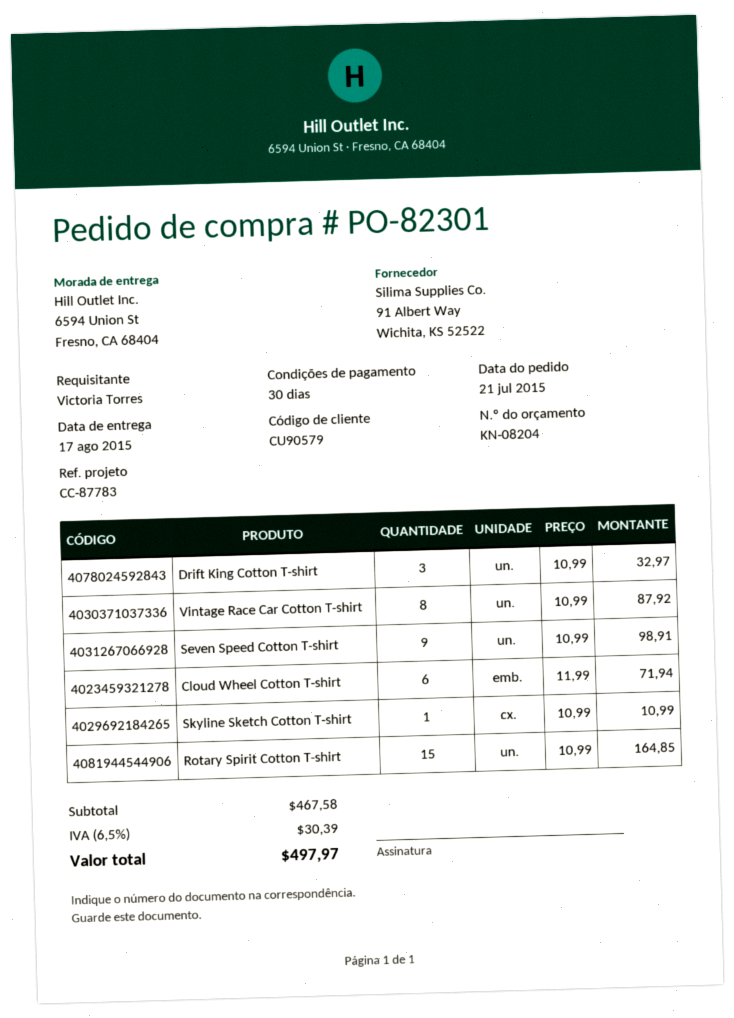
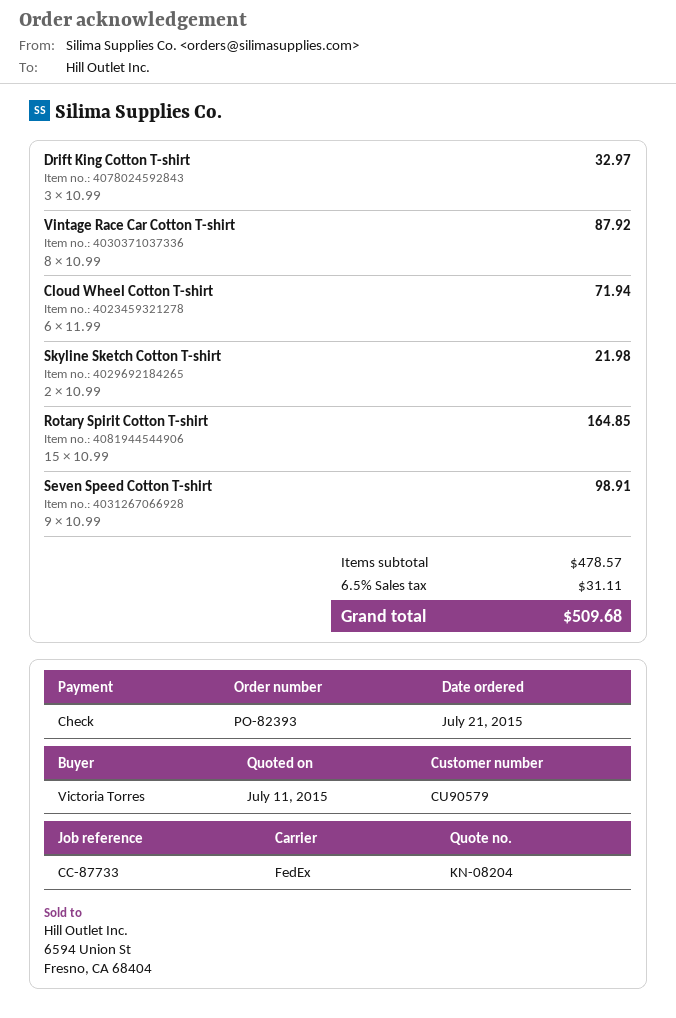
order number: PO-82301 -> PO-82393
reference: CC-87783 -> CC-87733
Skyline Sketch Cotton T-shirt: 1 x 10.99 = 10.99 -> 2 x 10.99 = 21.98
subtotal: 467.58 -> 478.57
tax: 6.5% = 30.39 -> 6.5% = 31.11
total: 497.97 -> 509.68

